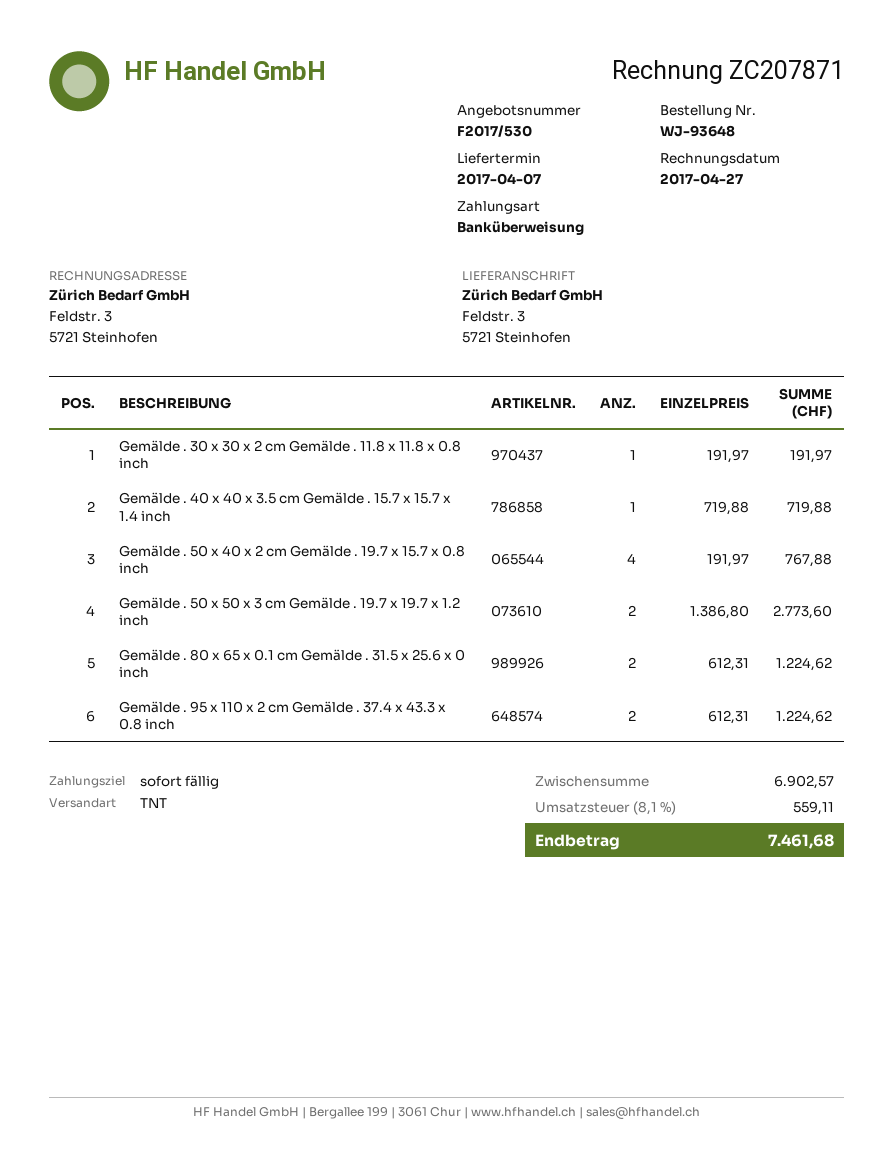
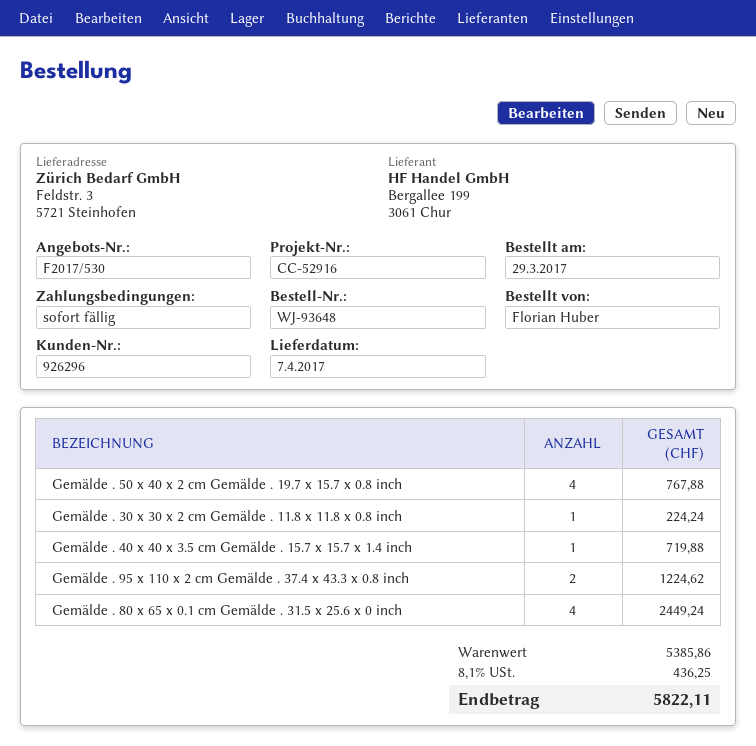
Gemälde . 30 x 30 x 2 cm Gemälde . 11.8 x 11.8 x 0.8 inch: 1 for 191.97 -> 1 for 224.24
Gemälde . 50 x 50 x 3 cm Gemälde . 19.7 x 19.7 x 1.2 inch: 2 for 2773.60 -> none
Gemälde . 80 x 65 x 0.1 cm Gemälde . 31.5 x 25.6 x 0 inch: 2 for 1224.62 -> 4 for 2449.24
subtotal: 6902.57 -> 5385.86
tax: 8.1% = 559.11 -> 8.1% = 436.25
total: 7461.68 -> 5822.11

